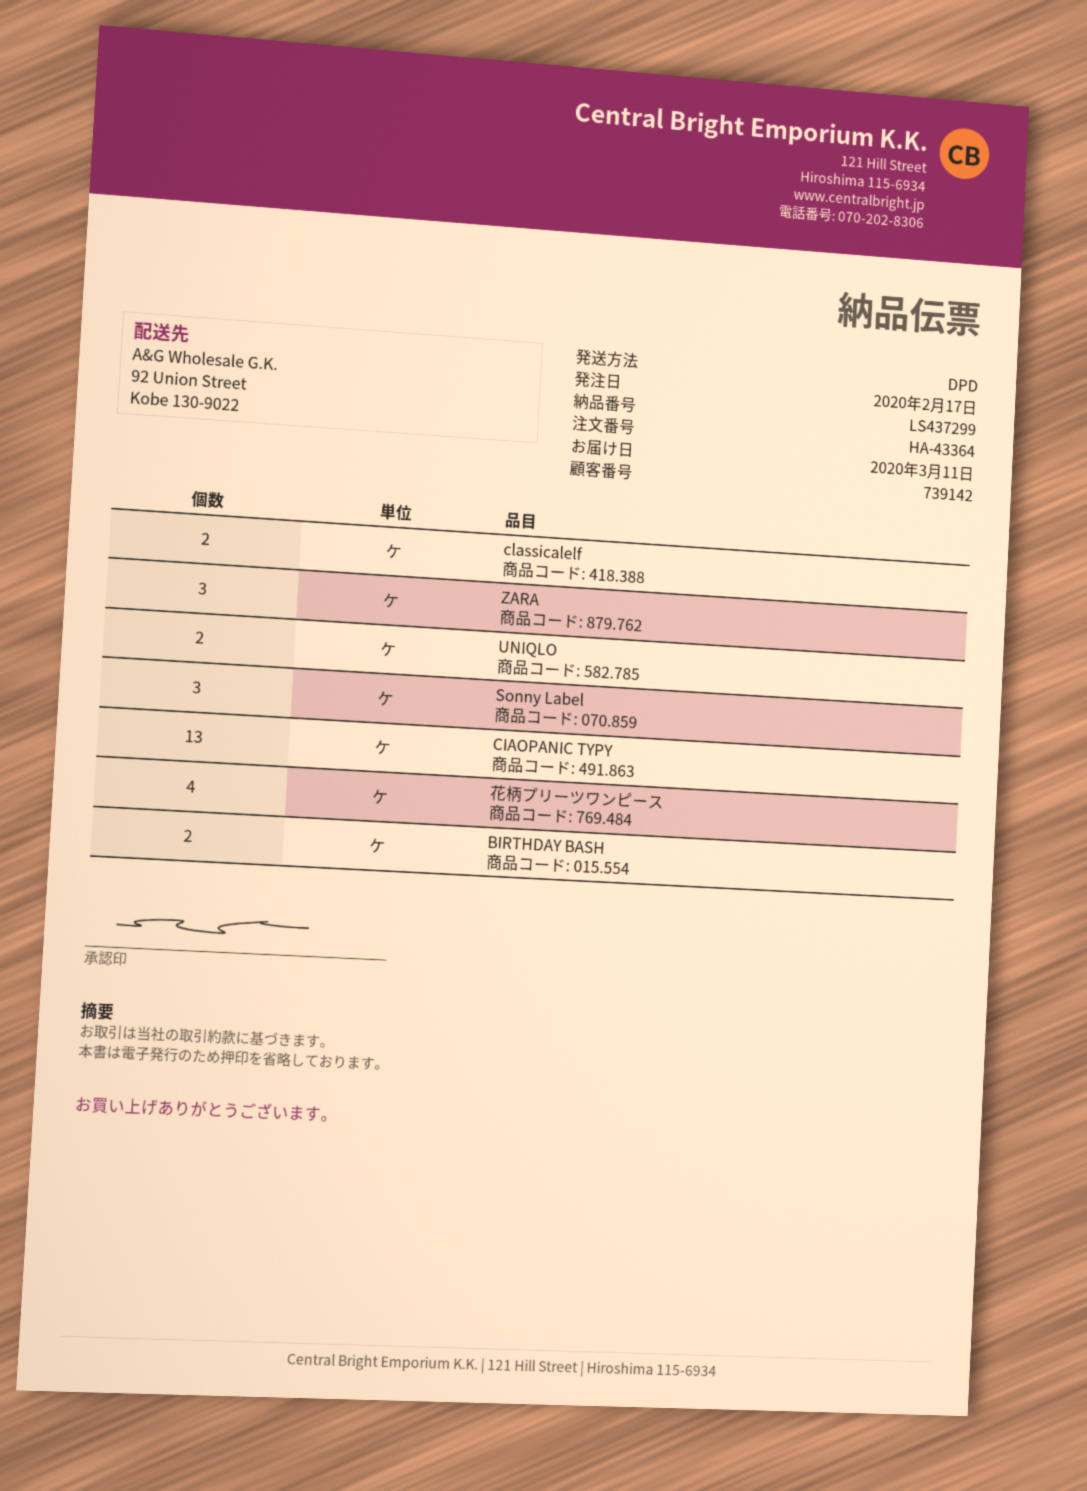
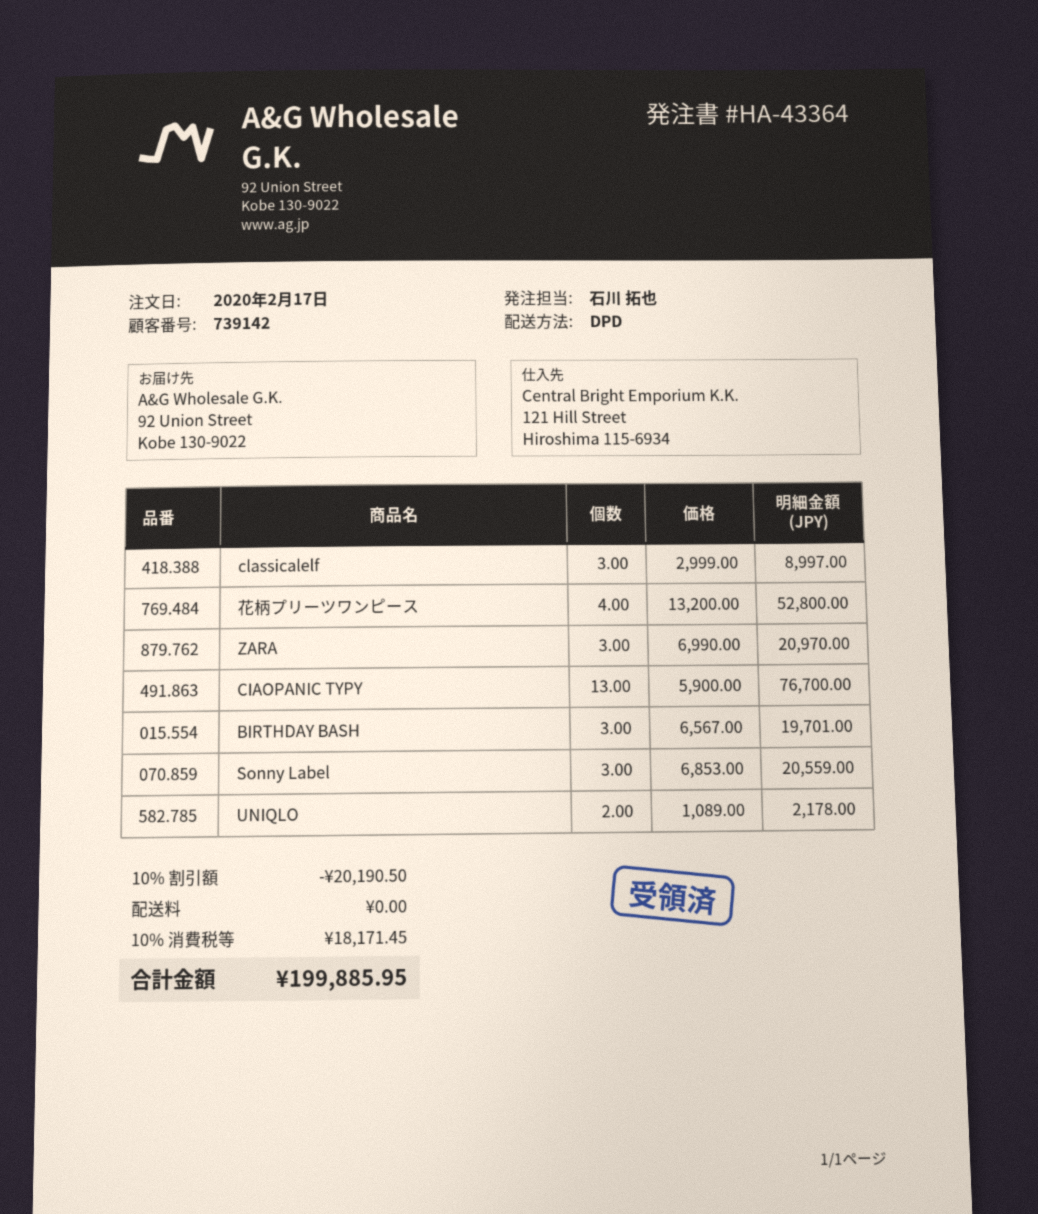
classicalelf: 2 -> 3
BIRTHDAY BASH: 2 -> 3

